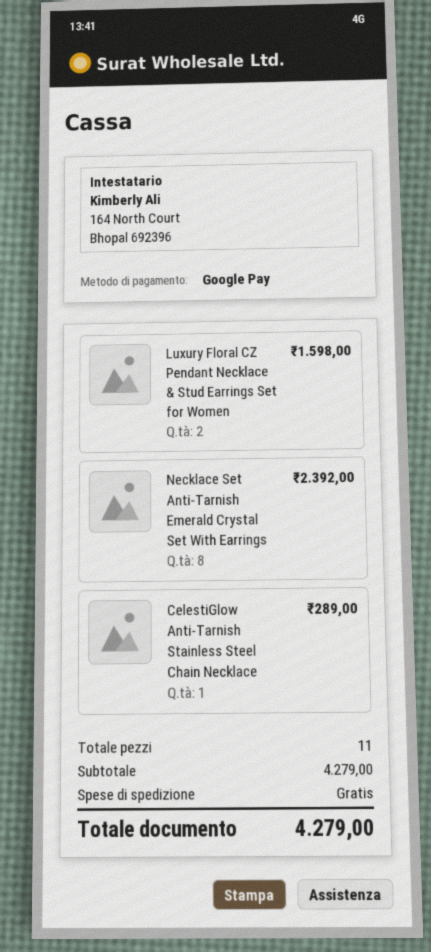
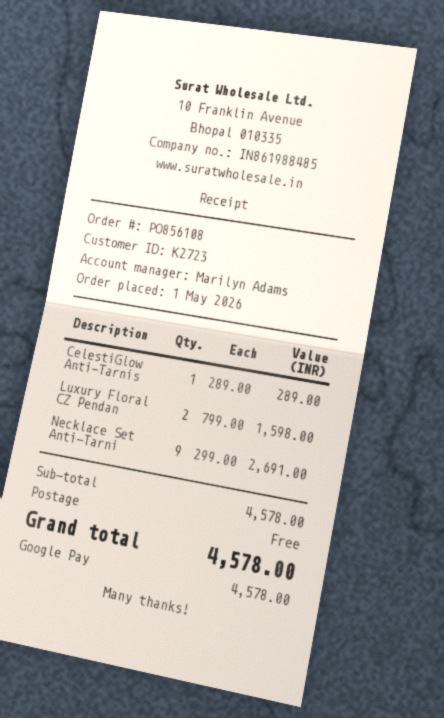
Necklace Set Anti-Tarnish Emerald Crystal Set With Earrings: 8 for 2392.00 -> 9 for 2691.00
subtotal: 4279.00 -> 4578.00
total: 4279.00 -> 4578.00

